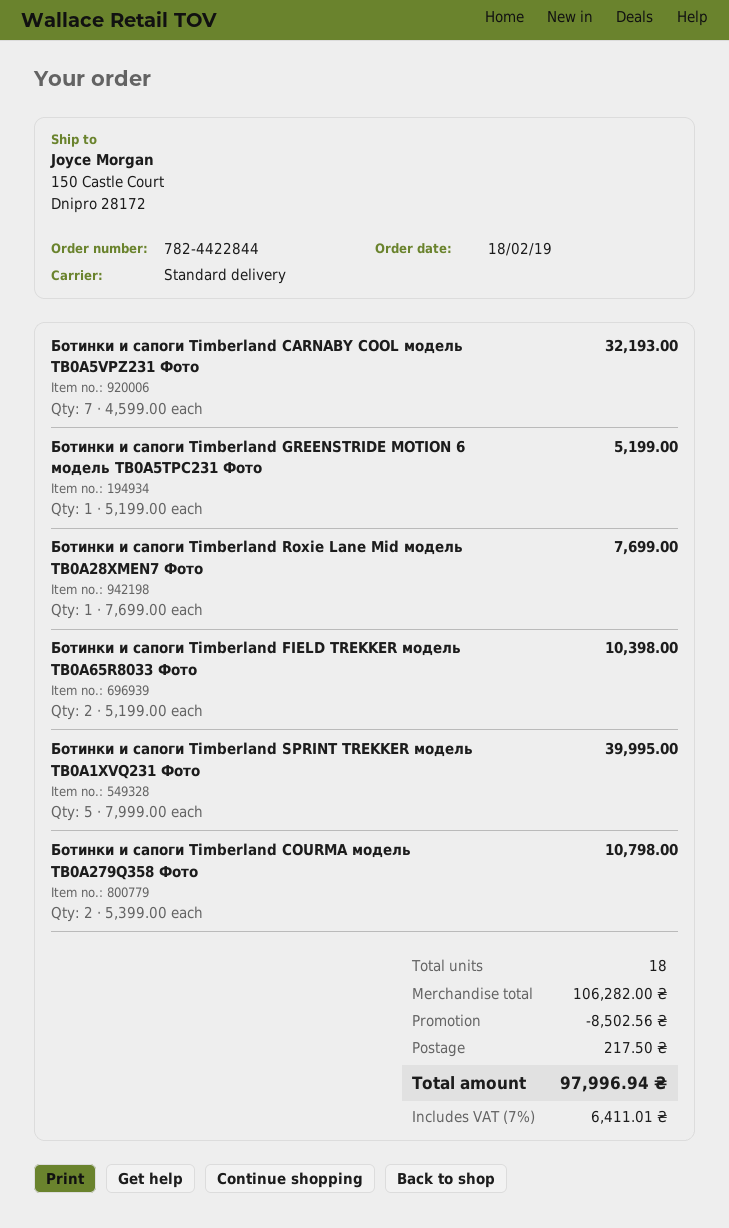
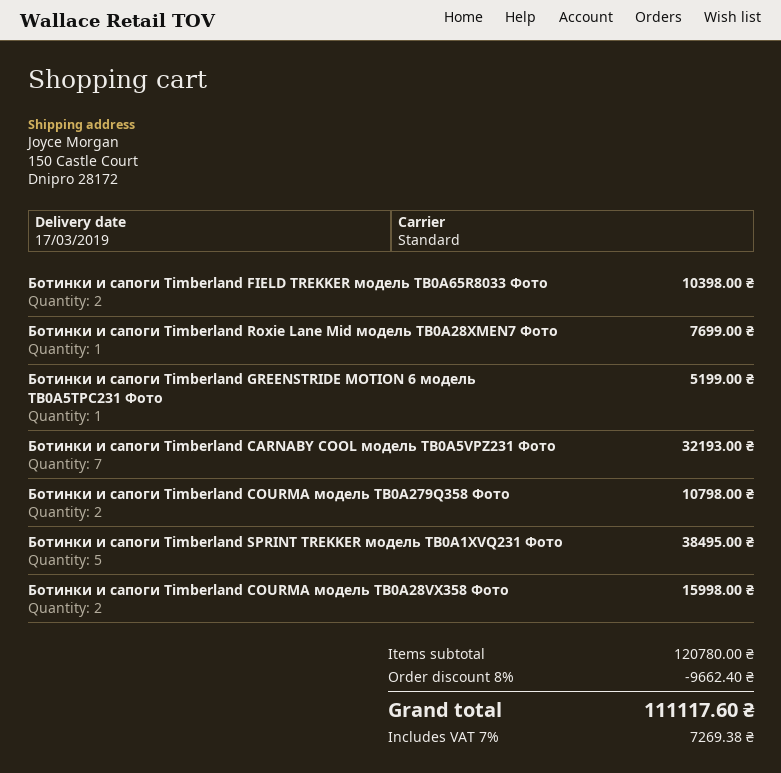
Ботинки и сапоги Timberland SPRINT TREKKER модель TB0A1XVQ231 Фото: 5 for 39995.00 -> 5 for 38495.00
Ботинки и сапоги Timberland COURMA модель TB0A28VX358 Фото: none -> 2 for 15998.00
subtotal: 106282.00 -> 120780.00
discount: 8502.56 -> 9662.40
shipping: 217.50 -> none
tax: 7% = 6411.01 -> 7% = 7269.38
total: 97996.94 -> 111117.60

